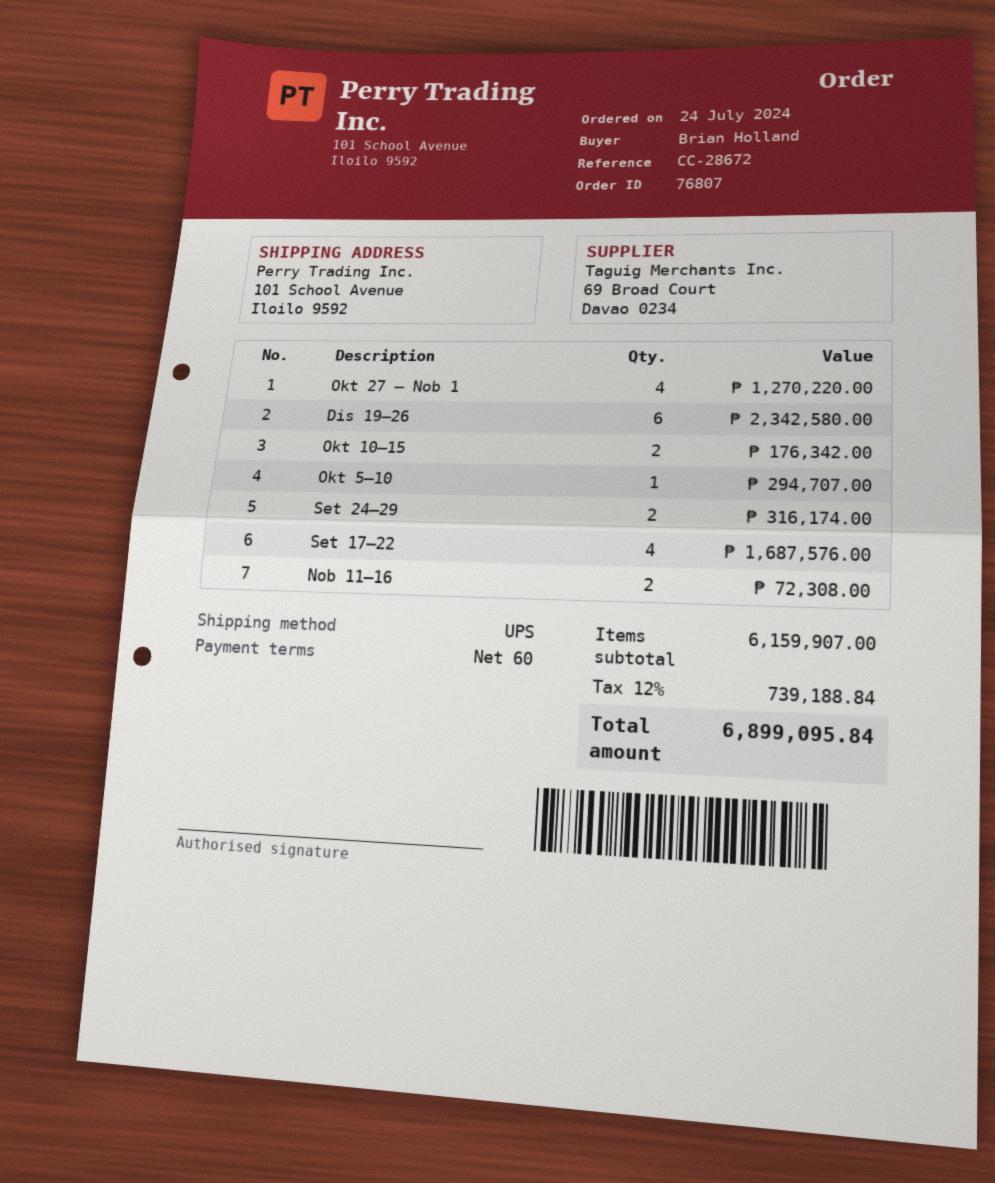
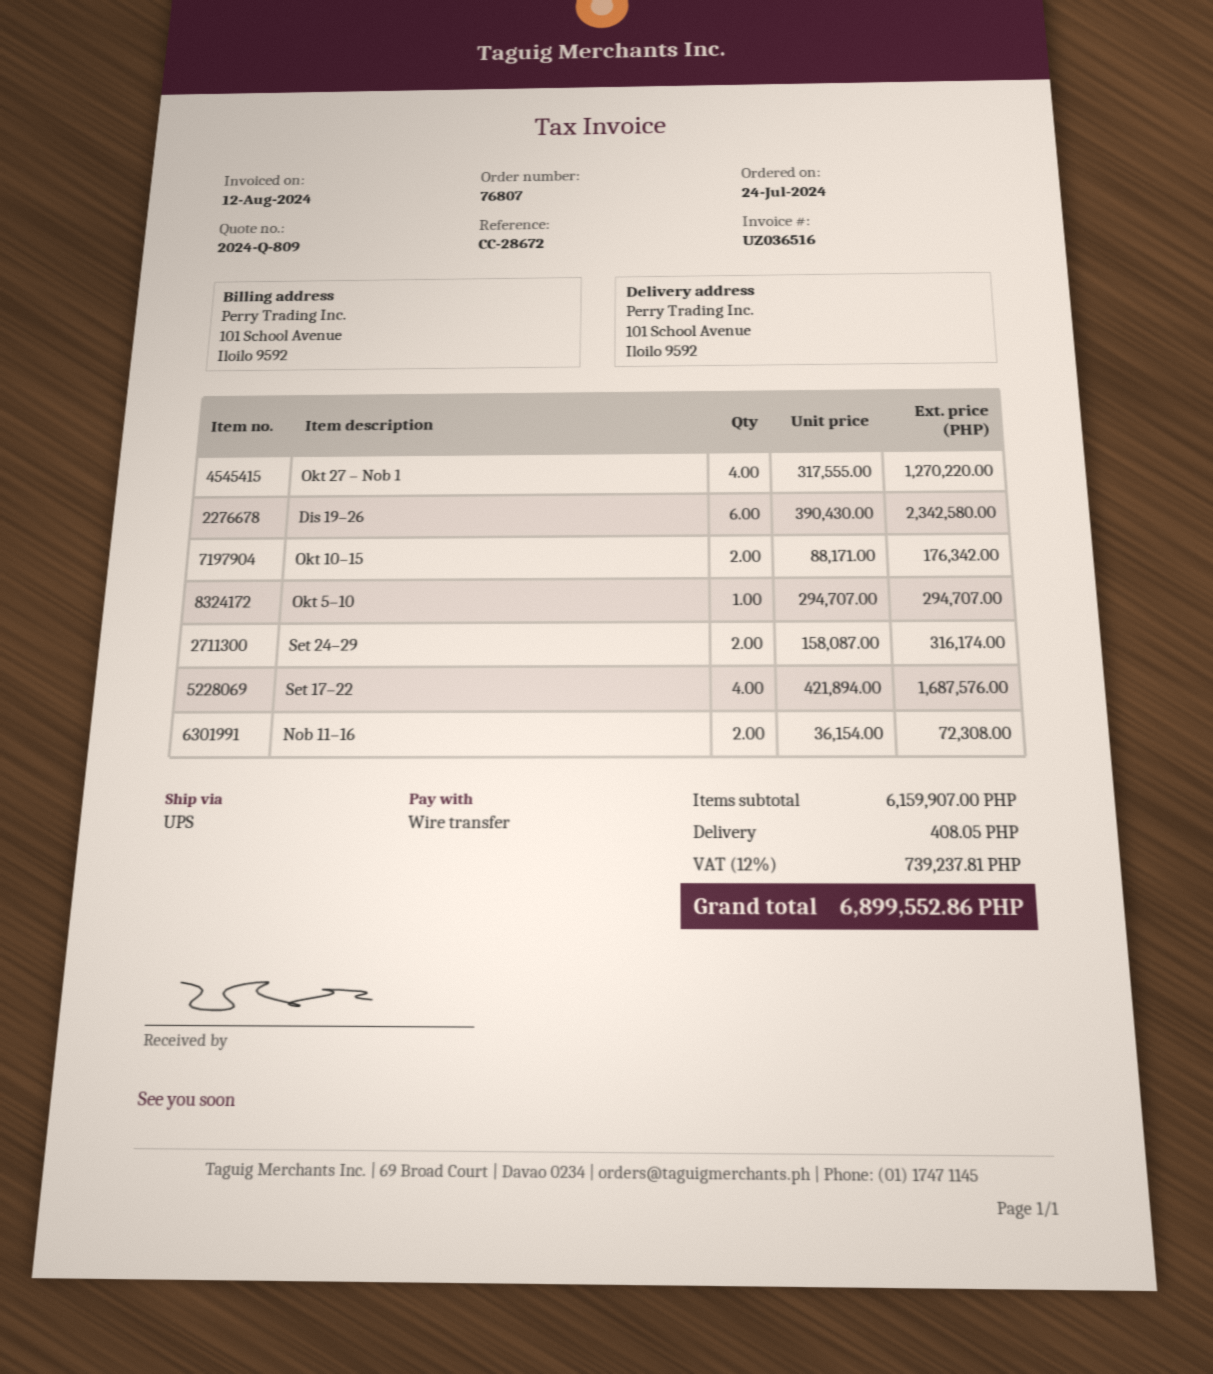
shipping: none -> 408.05
tax: 12% = 739188.84 -> 12% = 739237.81
total: 6899095.84 -> 6899552.86

